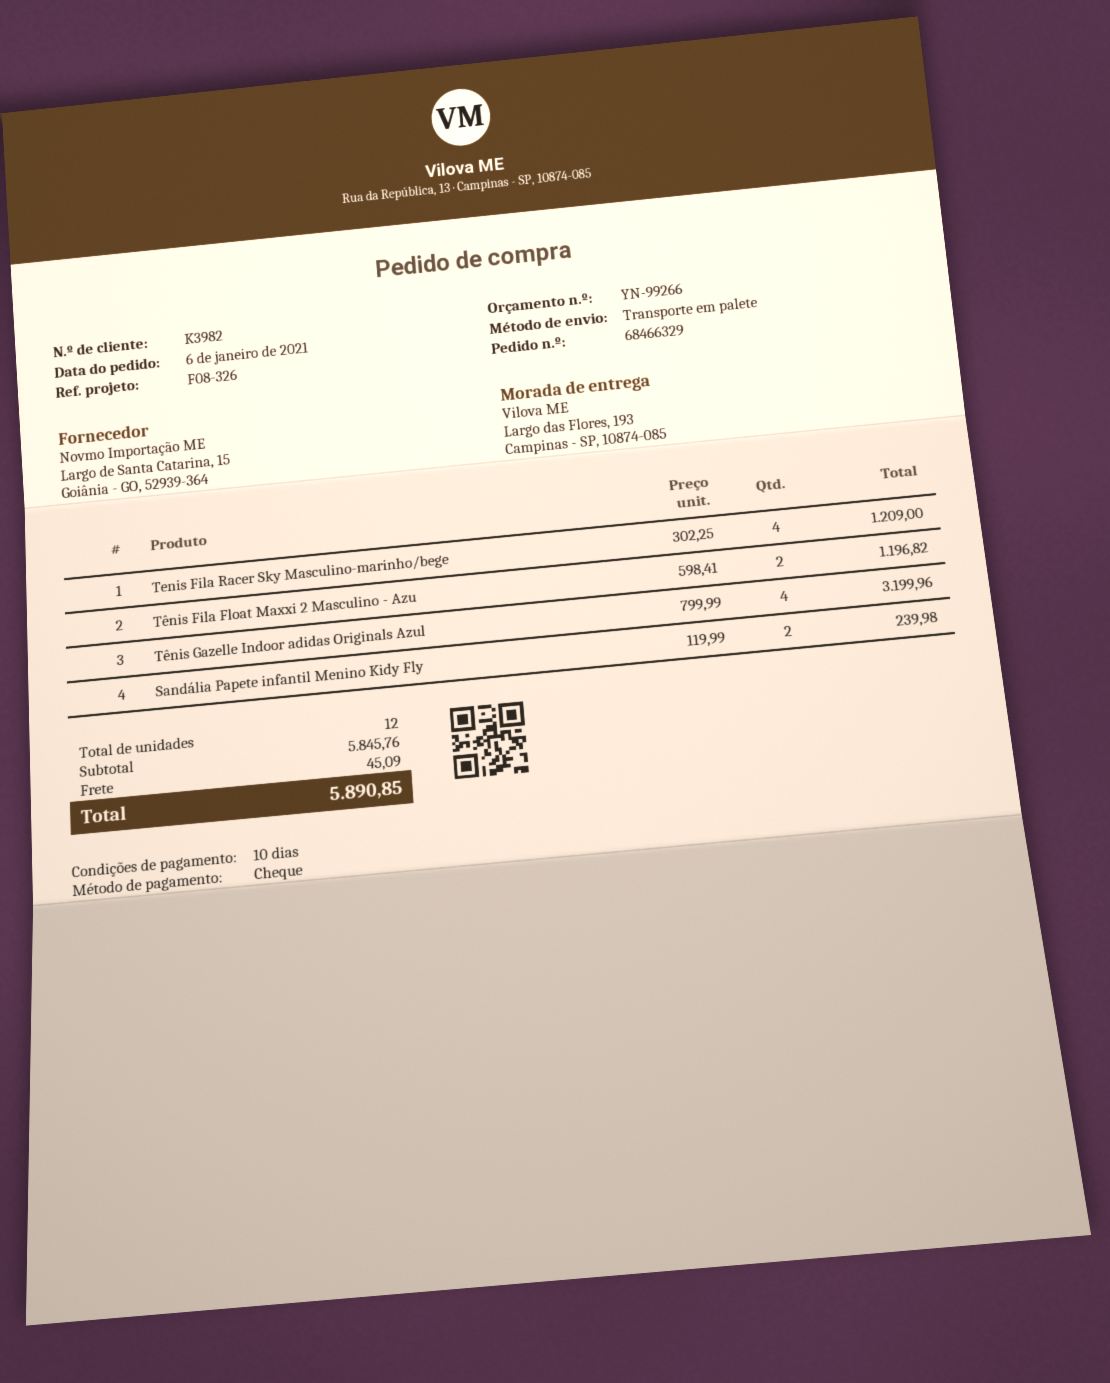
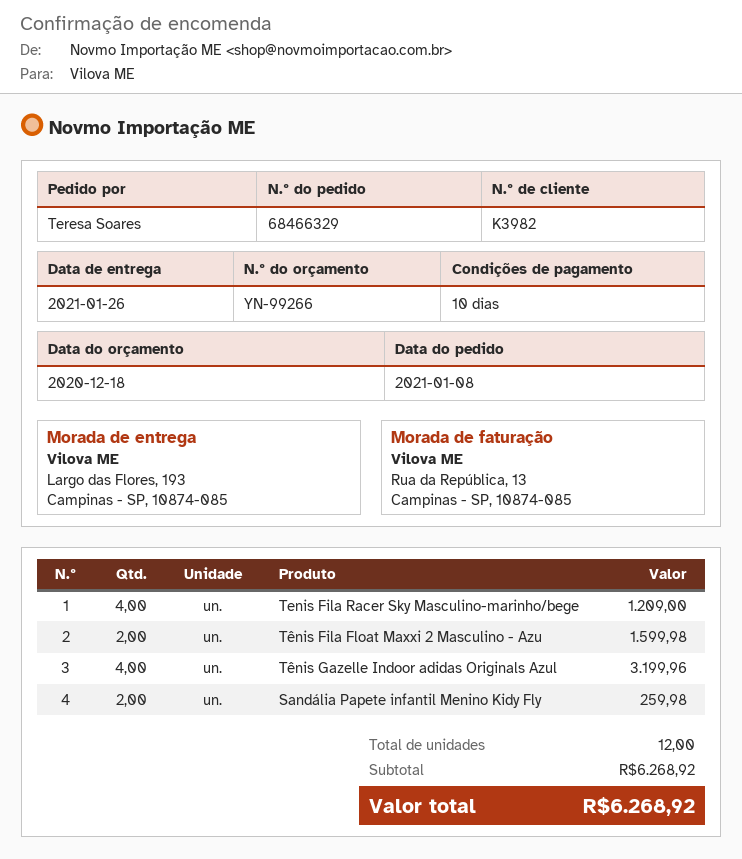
order date: 2021-01-06 -> 2021-01-08
Tênis Fila Float Maxxi 2 Masculino - Azu: 2 for 1196.82 -> 2 for 1599.98
Sandália Papete infantil Menino Kidy Fly: 2 for 239.98 -> 2 for 259.98
subtotal: 5845.76 -> 6268.92
shipping: 45.09 -> none
total: 5890.85 -> 6268.92

